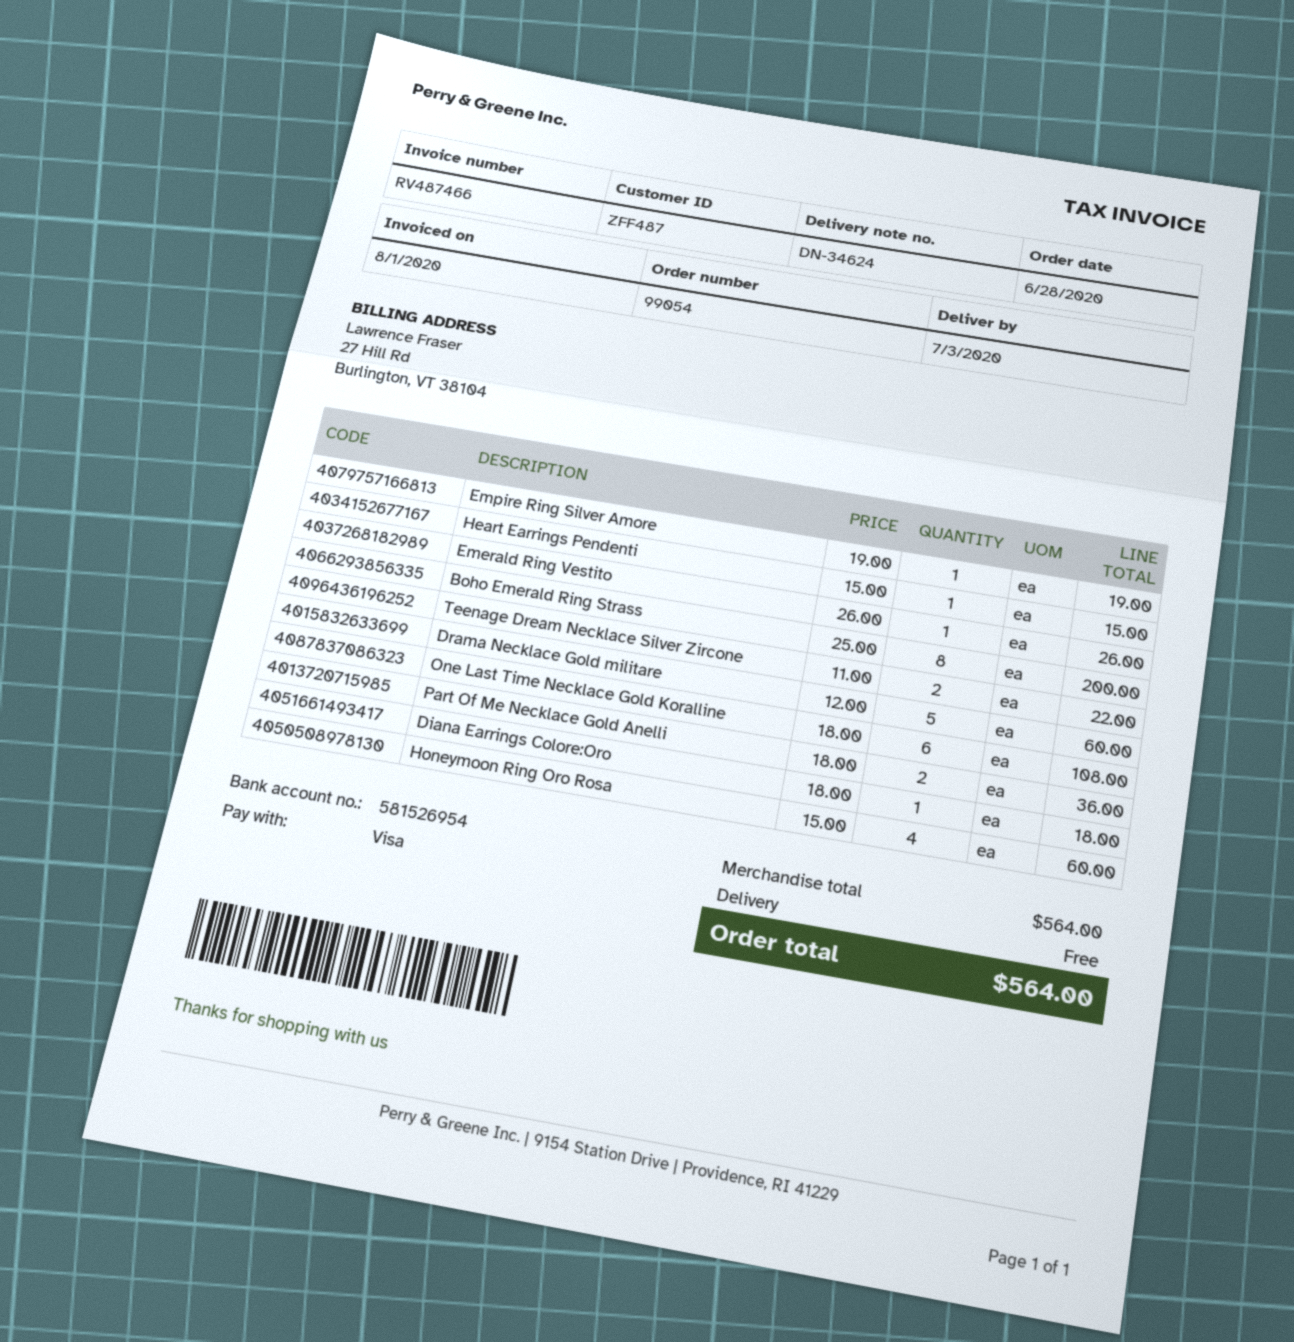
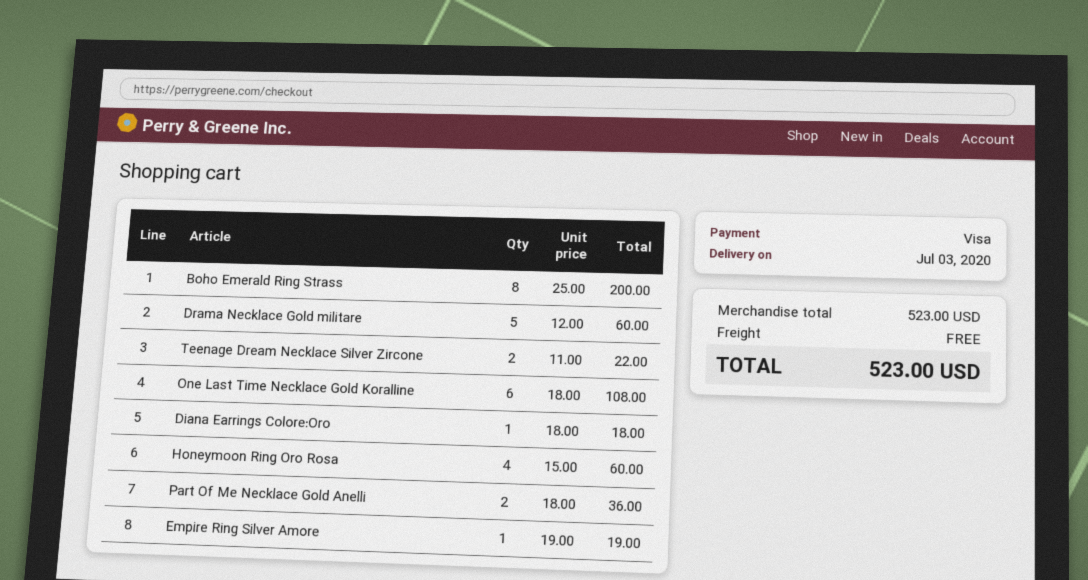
Heart Earrings Pendenti: 1 x 15.00 = 15.00 -> none
Emerald Ring Vestito: 1 x 26.00 = 26.00 -> none
subtotal: 564.00 -> 523.00
total: 564.00 -> 523.00

